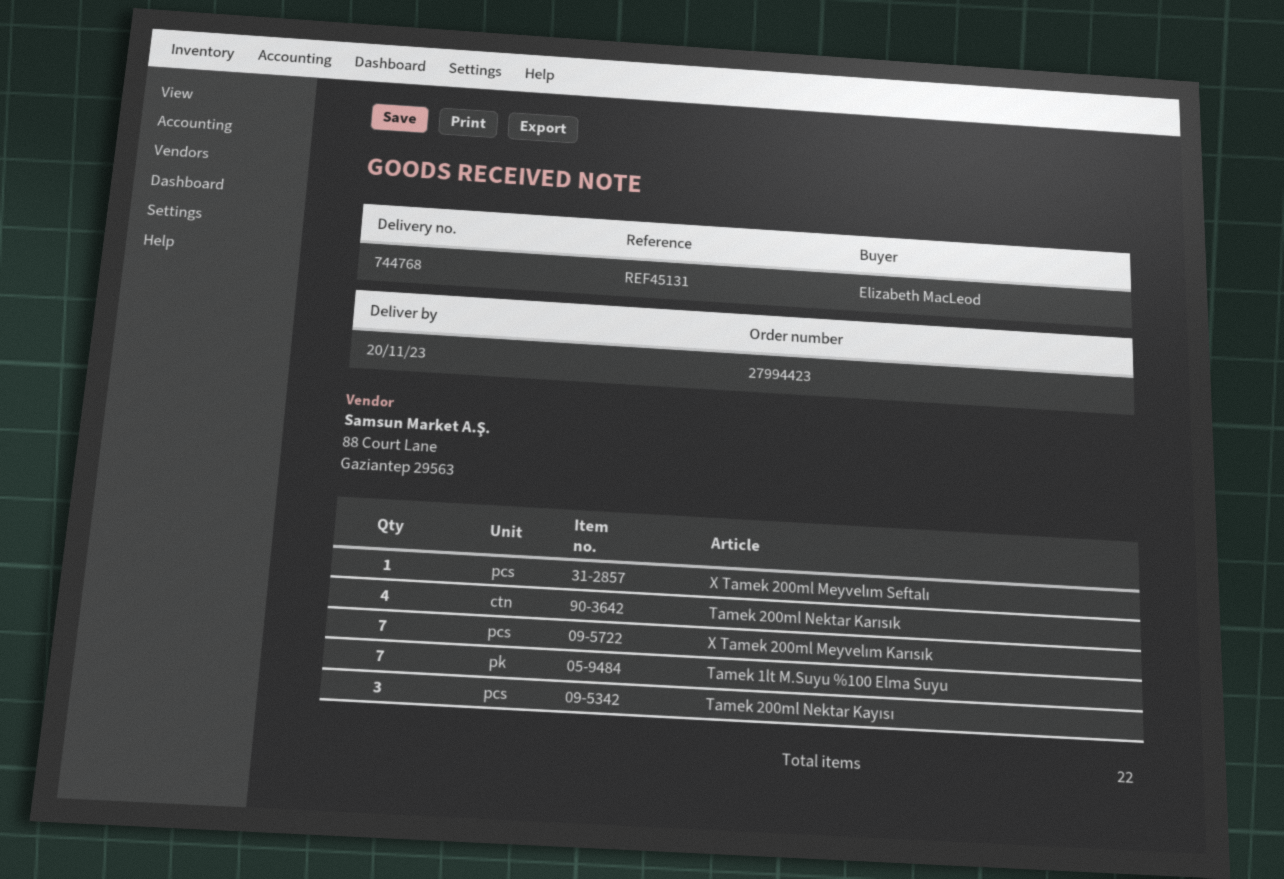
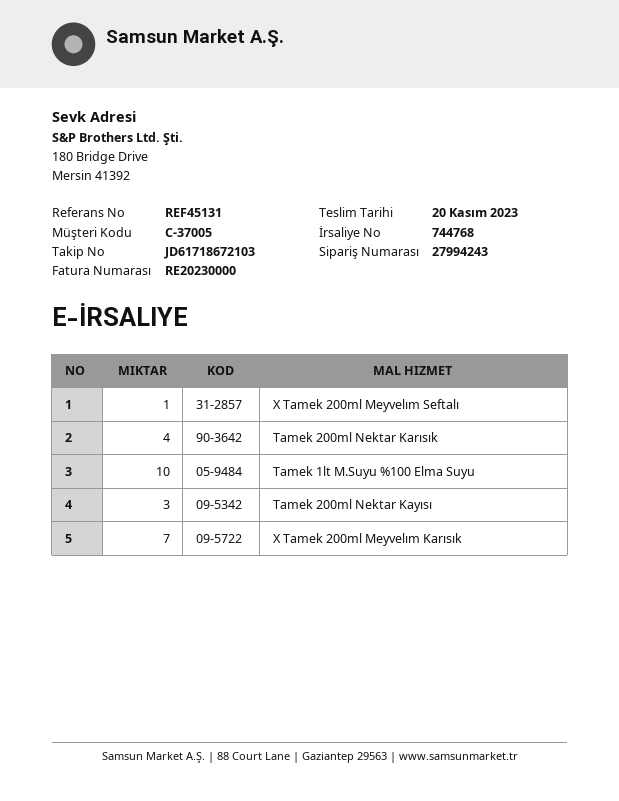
order number: 27994423 -> 27994243
Tamek 1lt M.Suyu %100 Elma Suyu: 7 -> 10

